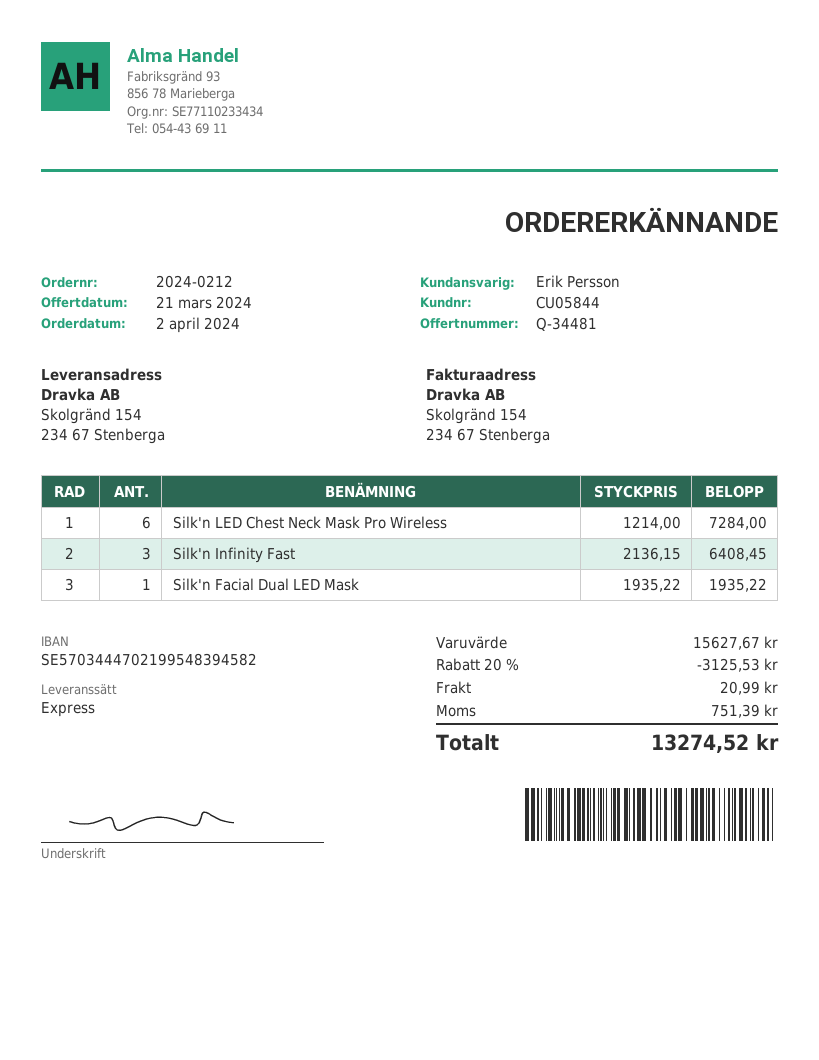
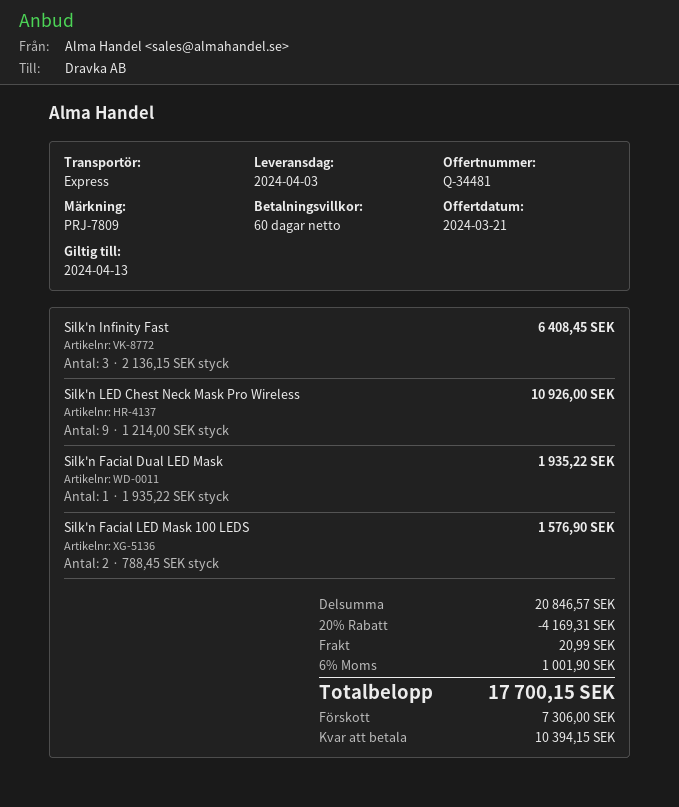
Silk'n LED Chest Neck Mask Pro Wireless: 6 x 1214.00 = 7284.00 -> 9 x 1214.00 = 10926.00
Silk'n Facial LED Mask 100 LEDS: none -> 2 x 788.45 = 1576.90
subtotal: 15627.67 -> 20846.57
discount: 20% = 3125.53 -> 20% = 4169.31
tax: 751.39 -> 1001.90
total: 13274.52 -> 17700.15

